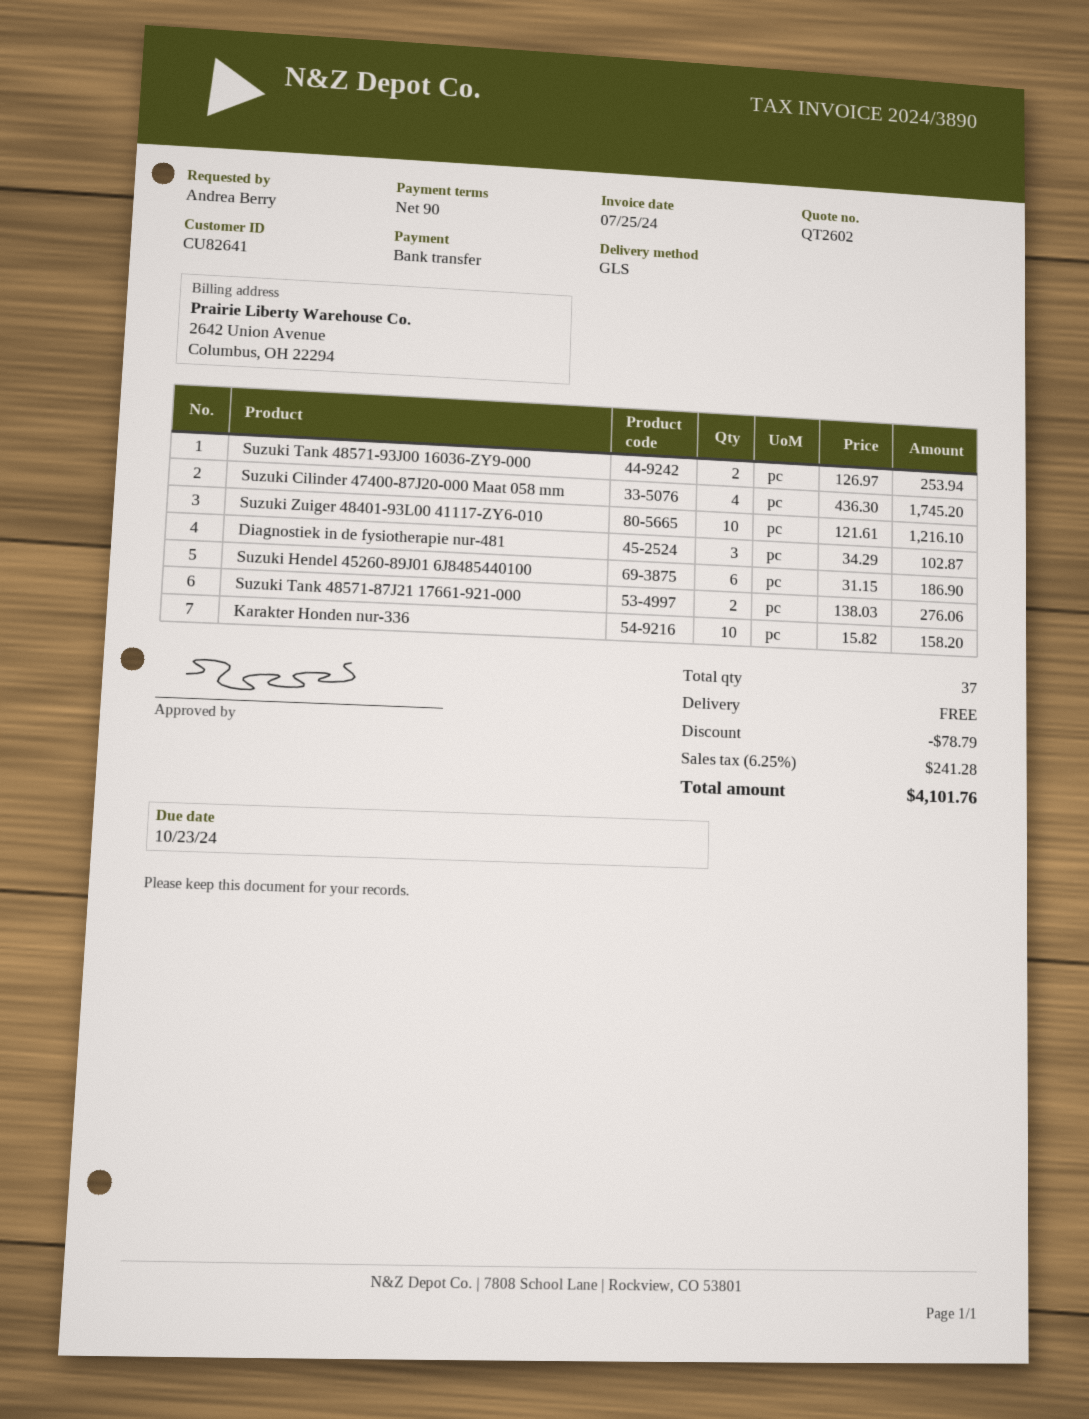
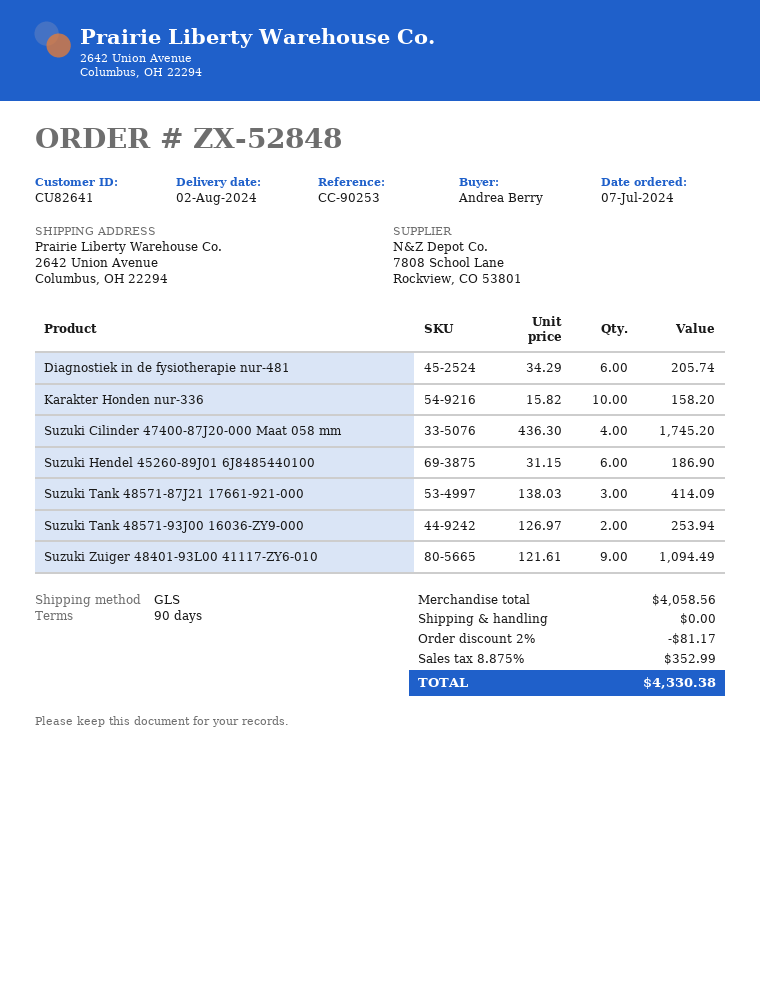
Suzuki Zuiger 48401-93L00 41117-ZY6-010: 10 x 121.61 = 1216.10 -> 9 x 121.61 = 1094.49
Diagnostiek in de fysiotherapie nur-481: 3 x 34.29 = 102.87 -> 6 x 34.29 = 205.74
Suzuki Tank 48571-87J21 17661-921-000: 2 x 138.03 = 276.06 -> 3 x 138.03 = 414.09
discount: 78.79 -> 81.17
tax: 6.25% = 241.28 -> 8.875% = 352.99
total: 4101.76 -> 4330.38

